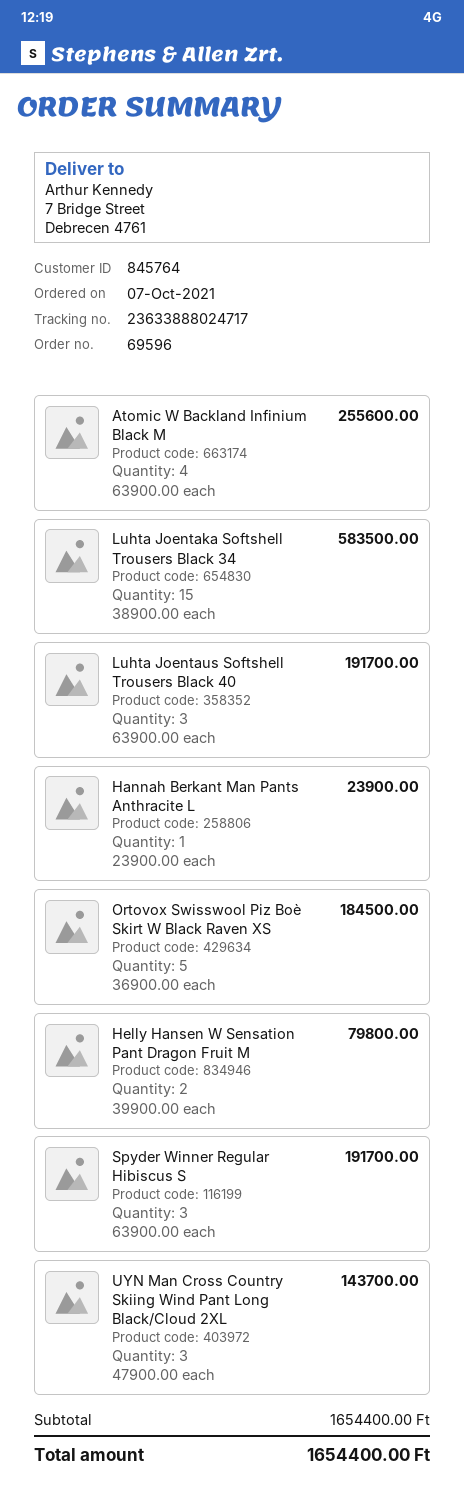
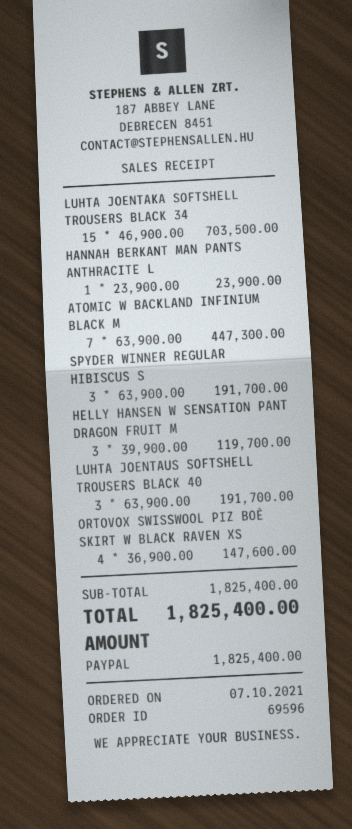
Atomic W Backland Infinium Black M: 4 x 63900.00 = 255600.00 -> 7 x 63900.00 = 447300.00
Luhta Joentaka Softshell Trousers Black 34: 15 x 38900.00 = 583500.00 -> 15 x 46900.00 = 703500.00
Ortovox Swisswool Piz Boè Skirt W Black Raven XS: 5 x 36900.00 = 184500.00 -> 4 x 36900.00 = 147600.00
Helly Hansen W Sensation Pant Dragon Fruit M: 2 x 39900.00 = 79800.00 -> 3 x 39900.00 = 119700.00
UYN Man Cross Country Skiing Wind Pant Long Black/Cloud 2XL: 3 x 47900.00 = 143700.00 -> none
subtotal: 1654400.00 -> 1825400.00
total: 1654400.00 -> 1825400.00

